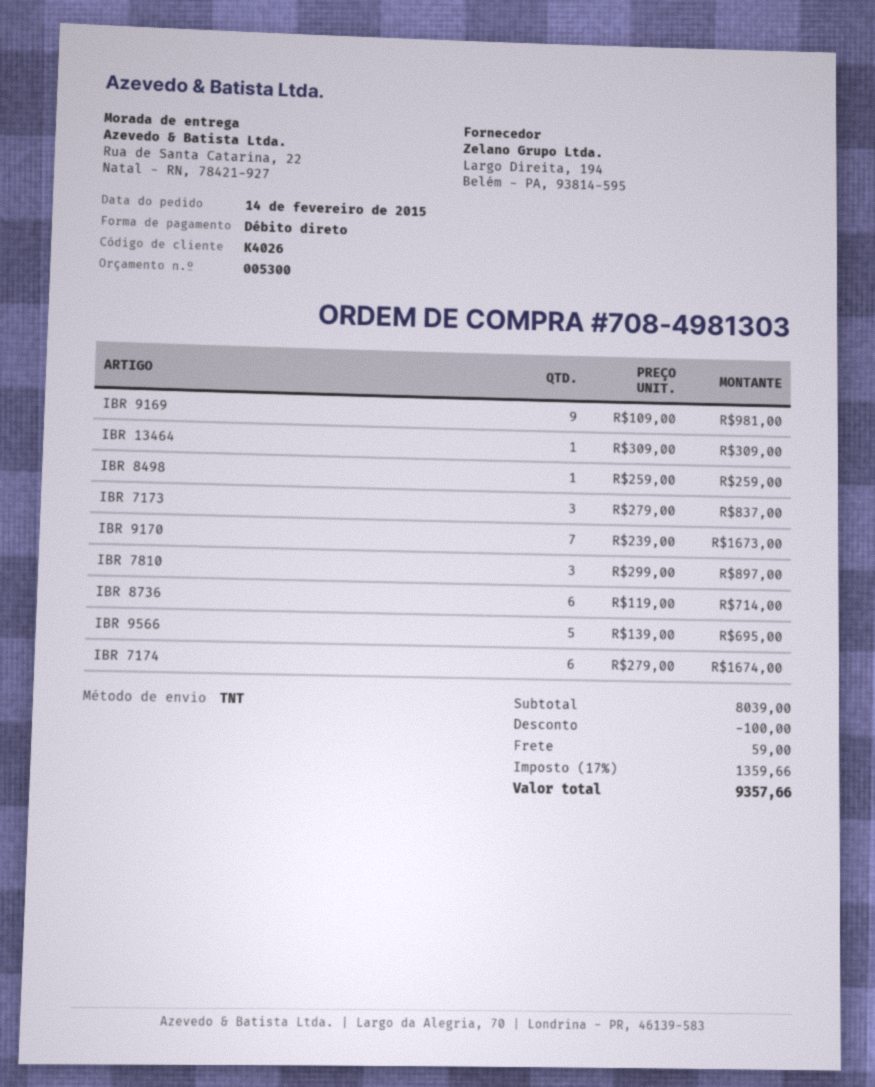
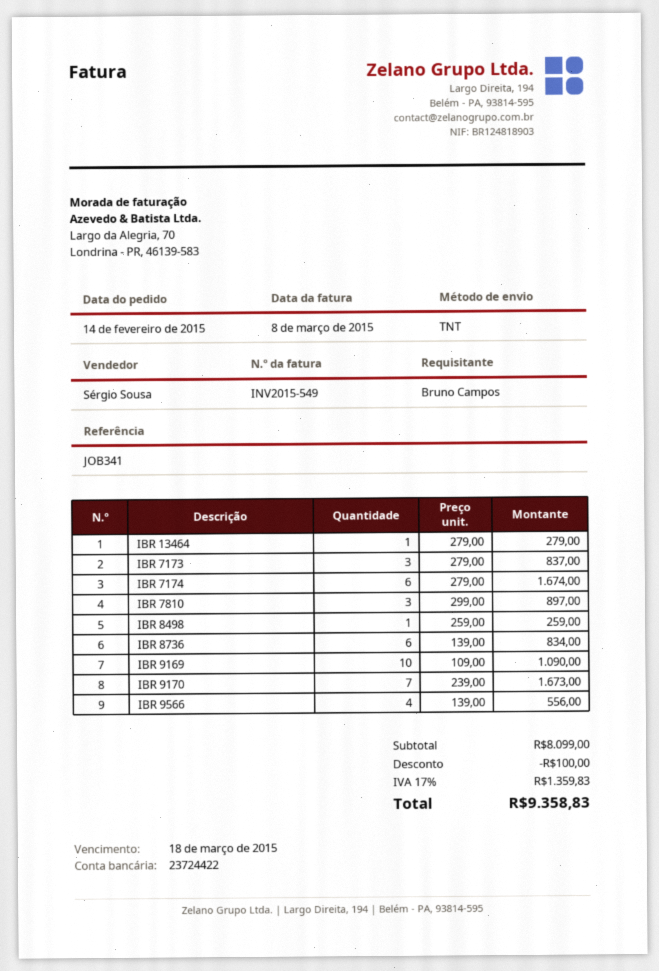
IBR 9169: 9 x 109.00 = 981.00 -> 10 x 109.00 = 1090.00
IBR 13464: 1 x 309.00 = 309.00 -> 1 x 279.00 = 279.00
IBR 8736: 6 x 119.00 = 714.00 -> 6 x 139.00 = 834.00
IBR 9566: 5 x 139.00 = 695.00 -> 4 x 139.00 = 556.00
subtotal: 8039.00 -> 8099.00
shipping: 59.00 -> none
tax: 17% = 1359.66 -> 17% = 1359.83
total: 9357.66 -> 9358.83

